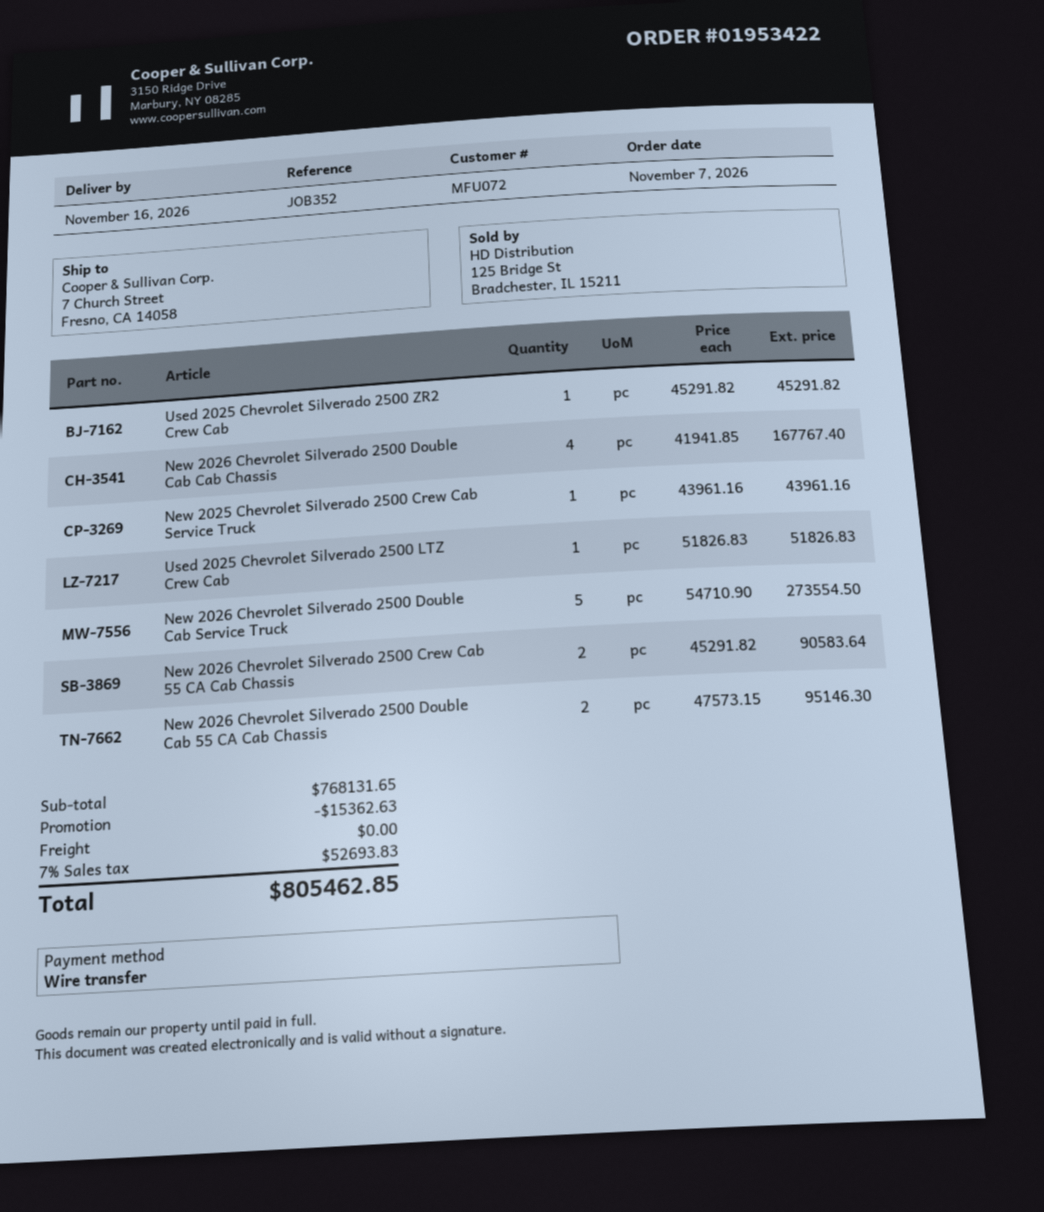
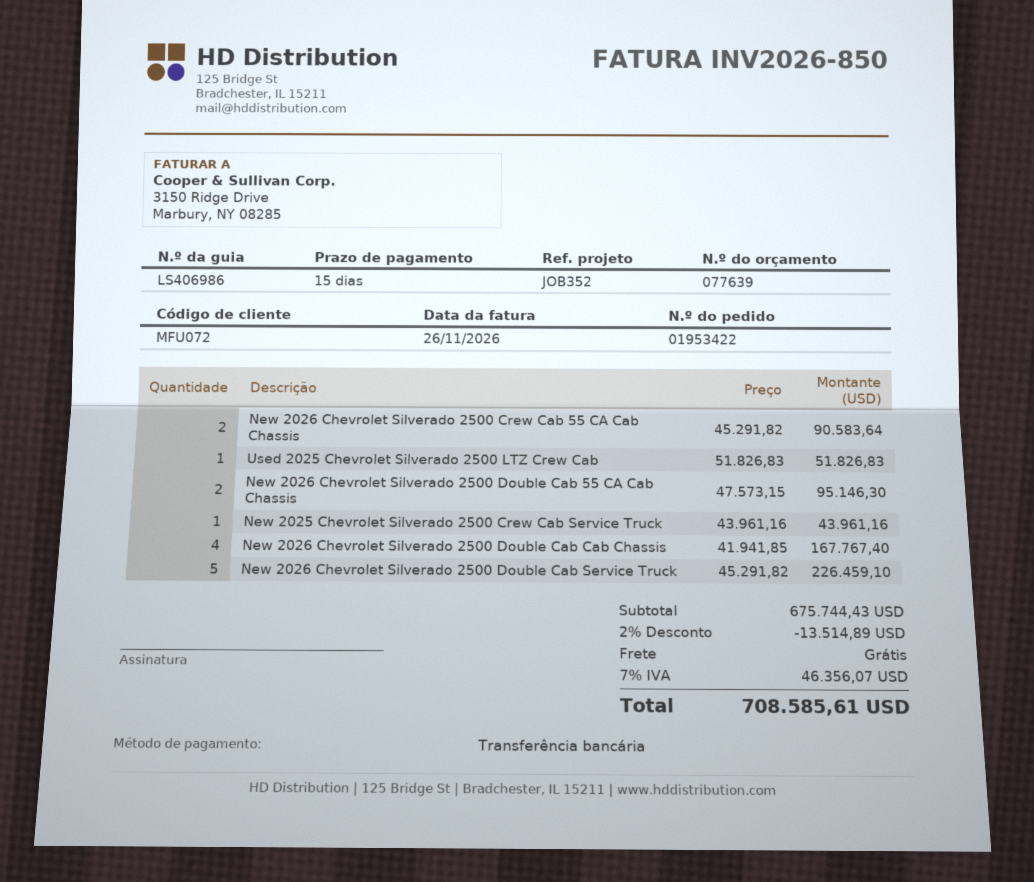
Used 2025 Chevrolet Silverado 2500 ZR2 Crew Cab: 1 x 45291.82 = 45291.82 -> none
New 2026 Chevrolet Silverado 2500 Double Cab Service Truck: 5 x 54710.90 = 273554.50 -> 5 x 45291.82 = 226459.10
subtotal: 768131.65 -> 675744.43
discount: 15362.63 -> 13514.89
tax: 7% = 52693.83 -> 7% = 46356.07
total: 805462.85 -> 708585.61

